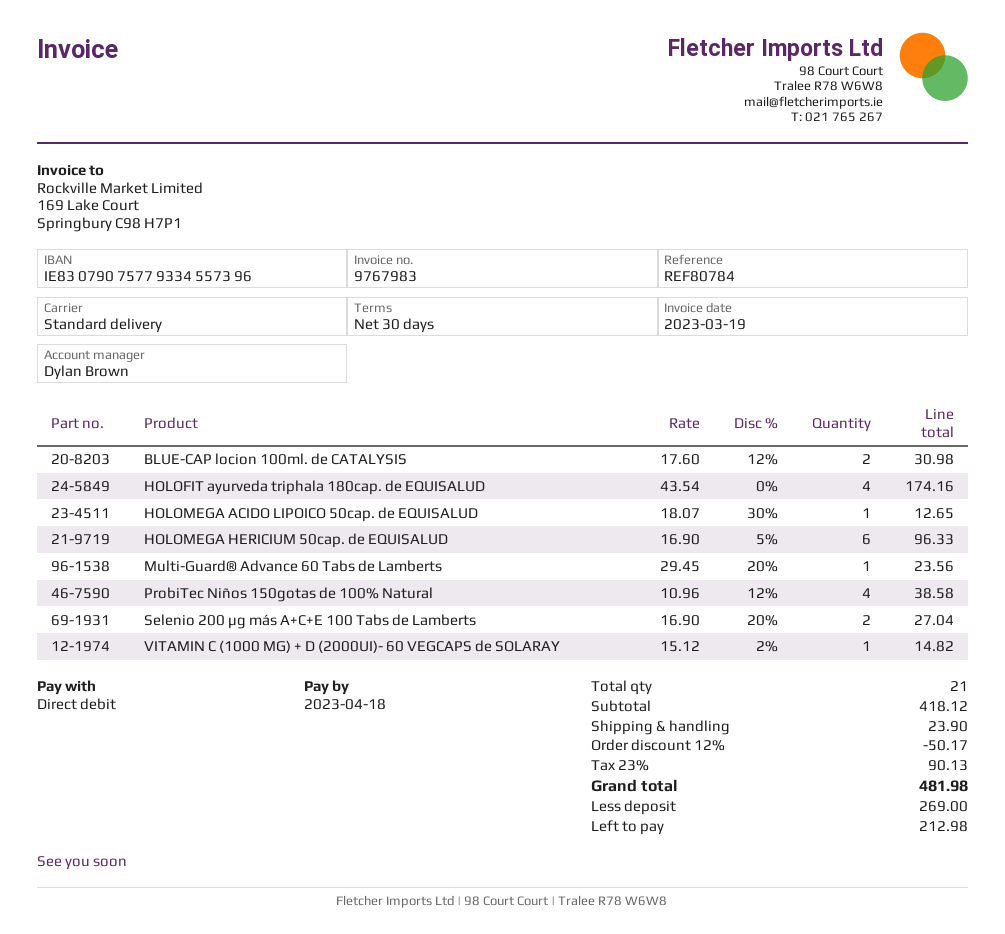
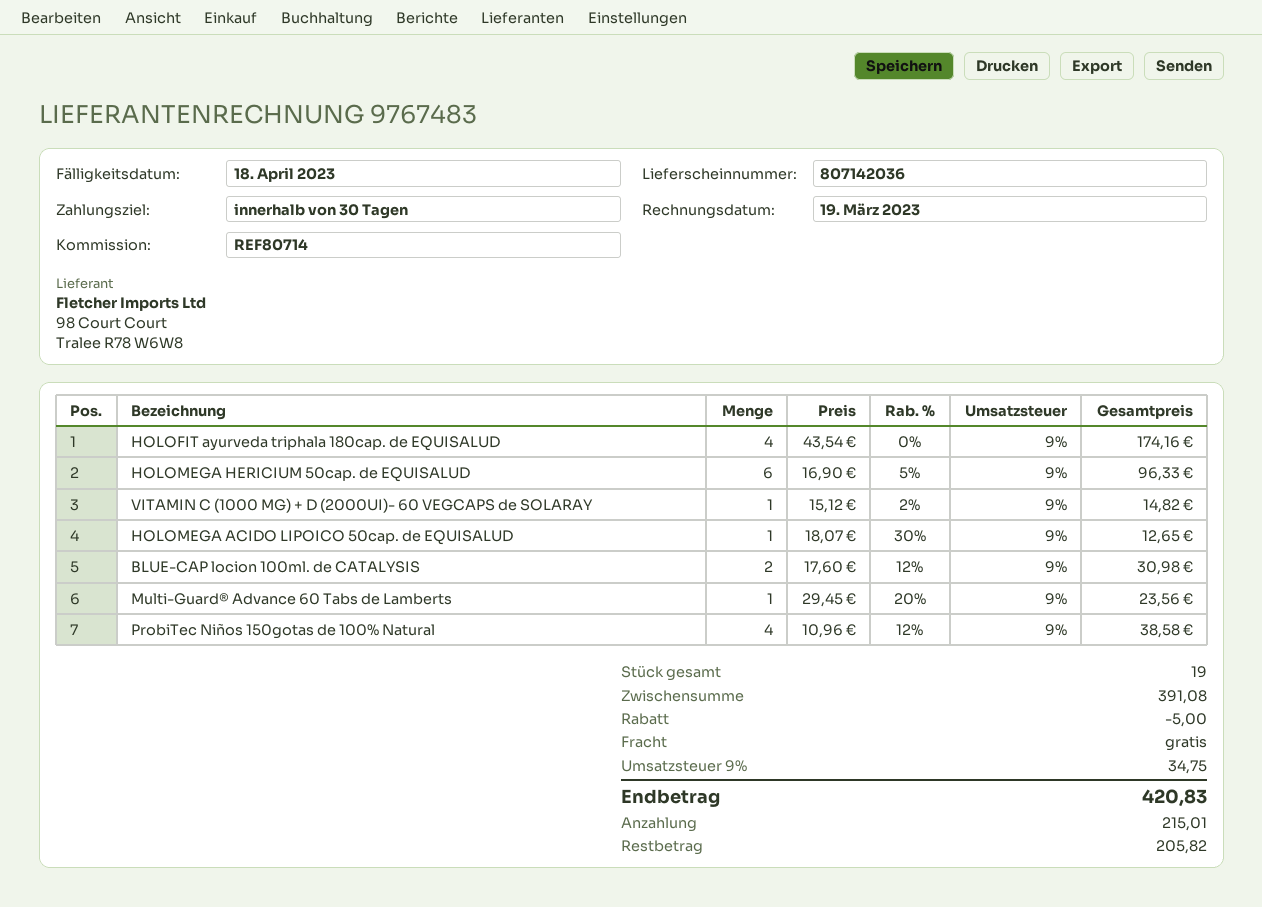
invoice number: 9767983 -> 9767483
reference: REF80784 -> REF80714
Selenio 200 µg más A+C+E 100 Tabs de Lamberts: 2 x 16.90 - 20% = 27.04 -> none
total quantity: 21 -> 19
subtotal: 418.12 -> 391.08
discount: 50.17 -> 5.00
shipping: 23.90 -> 0.00
tax: 23% = 90.13 -> 9% = 34.75
total: 481.98 -> 420.83
deposit: 269.00 -> 215.01
balance: 212.98 -> 205.82

